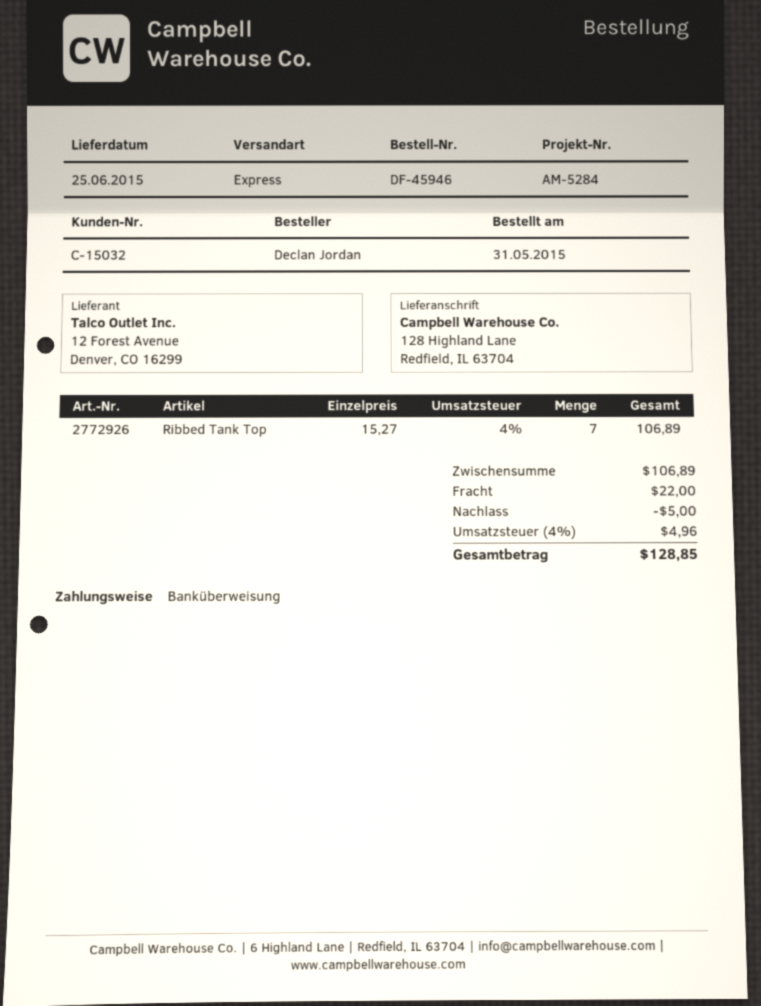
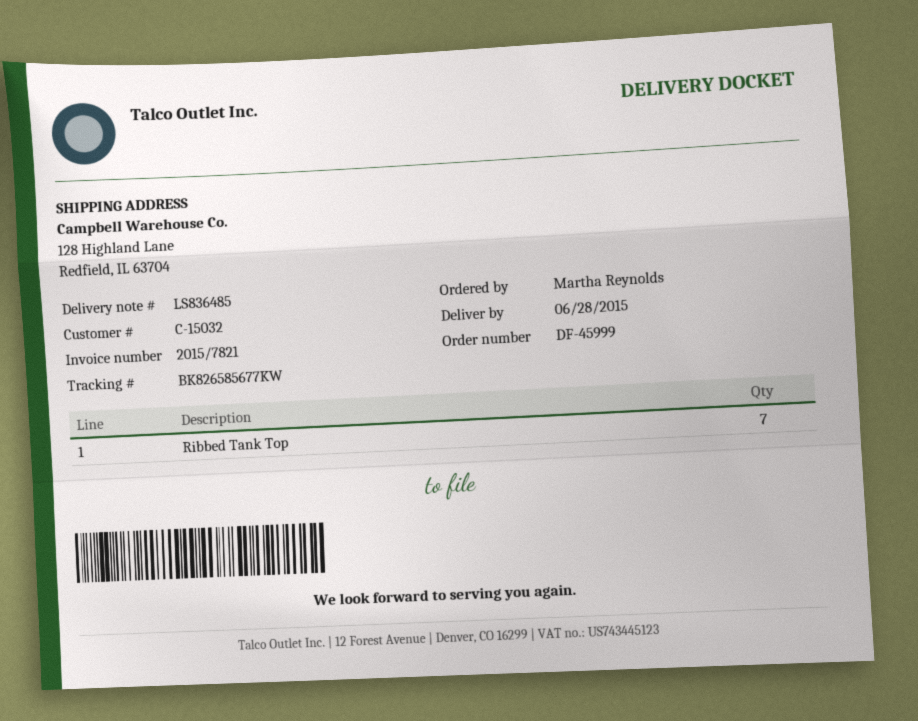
order number: DF-45946 -> DF-45999
delivery date: 2015-06-25 -> 2015-06-28
ordered by: Declan Jordan -> Martha Reynolds

